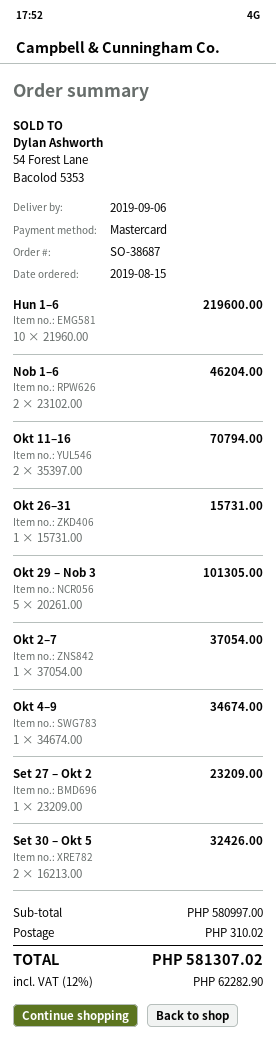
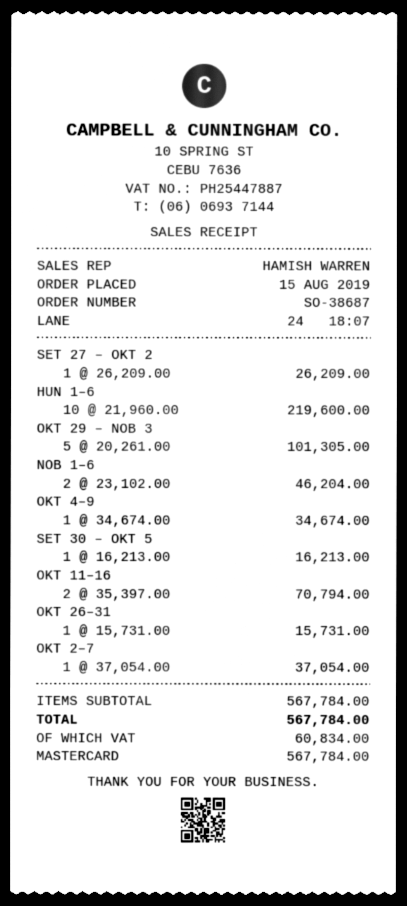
Set 27 – Okt 2: 1 x 23209.00 = 23209.00 -> 1 x 26209.00 = 26209.00
Set 30 – Okt 5: 2 x 16213.00 = 32426.00 -> 1 x 16213.00 = 16213.00
subtotal: 580997.00 -> 567784.00
shipping: 310.02 -> none
tax: 62282.90 -> 60834.00
total: 581307.02 -> 567784.00

